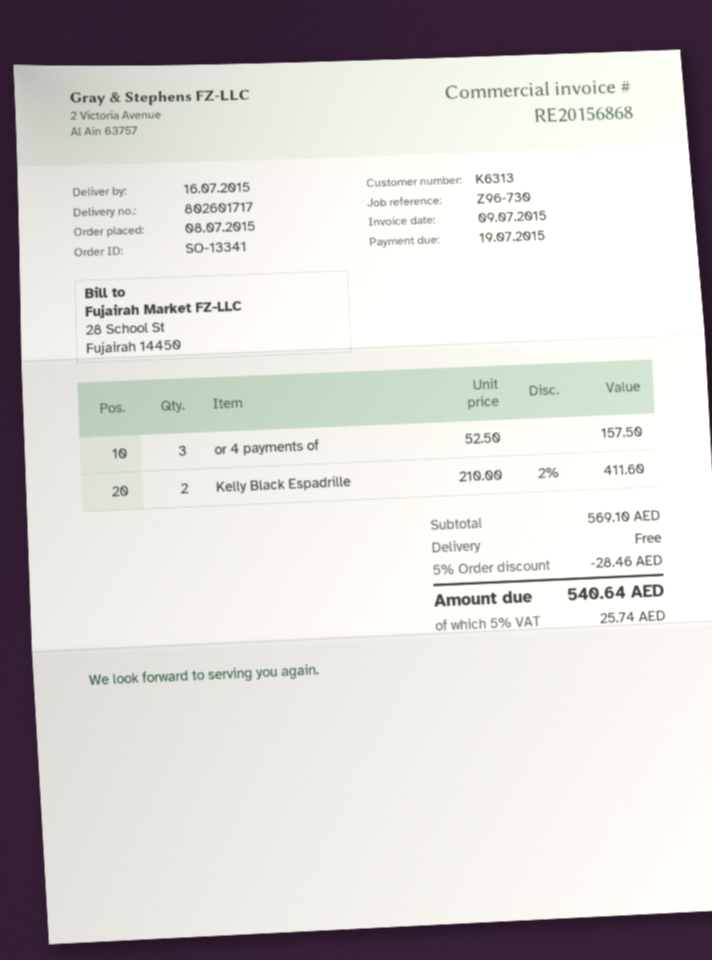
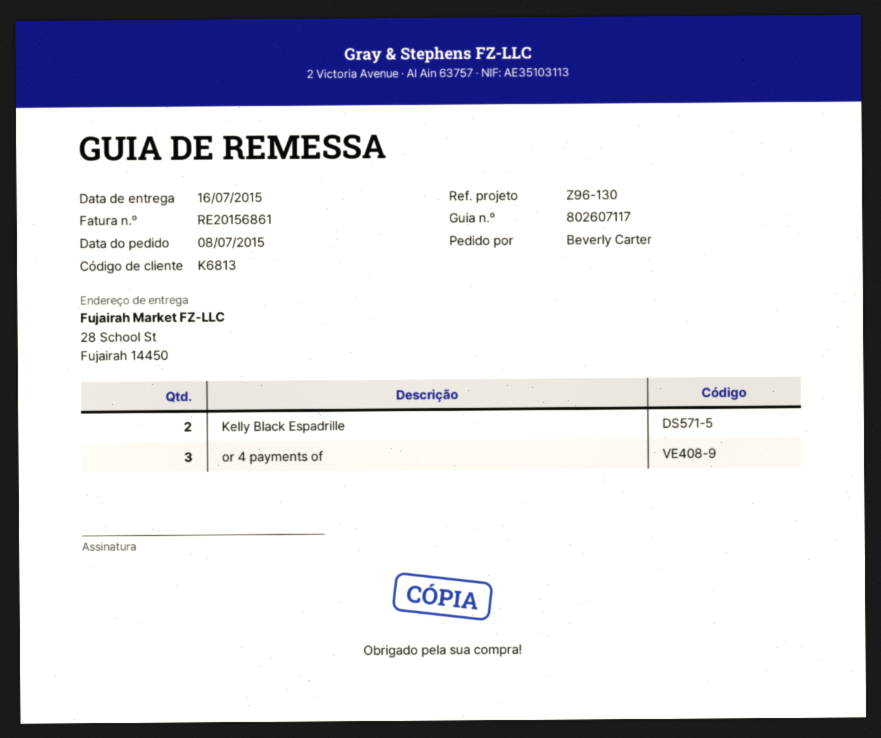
delivery note number: 802601717 -> 802607117
invoice number: RE20156868 -> RE20156861
customer number: K6313 -> K6813
reference: Z96-730 -> Z96-130

